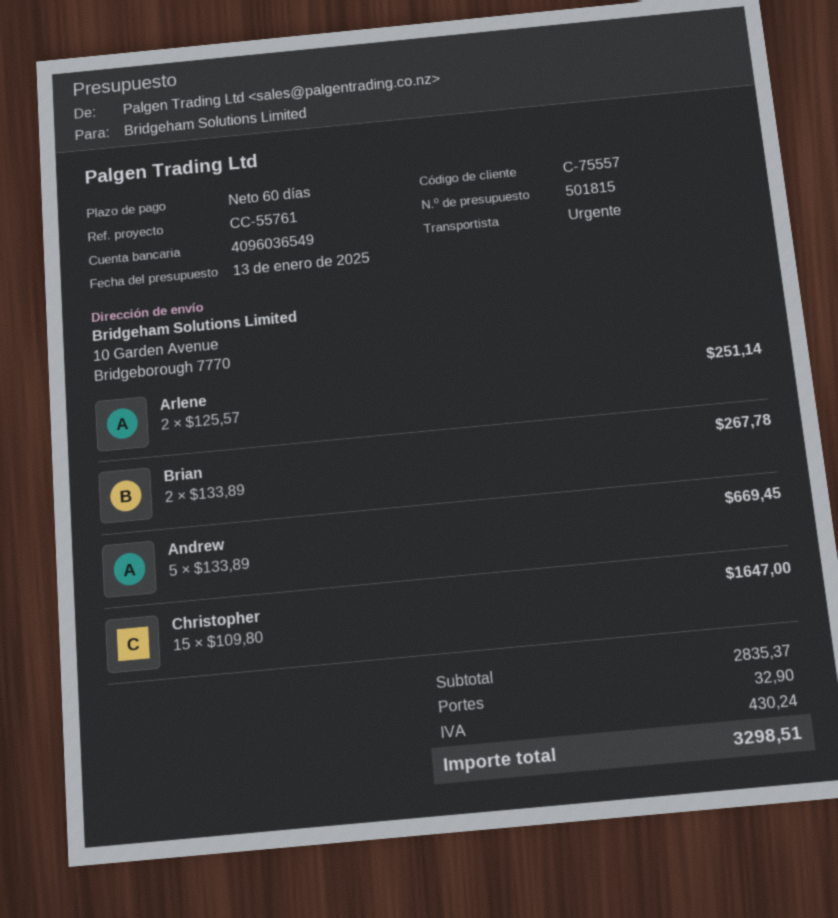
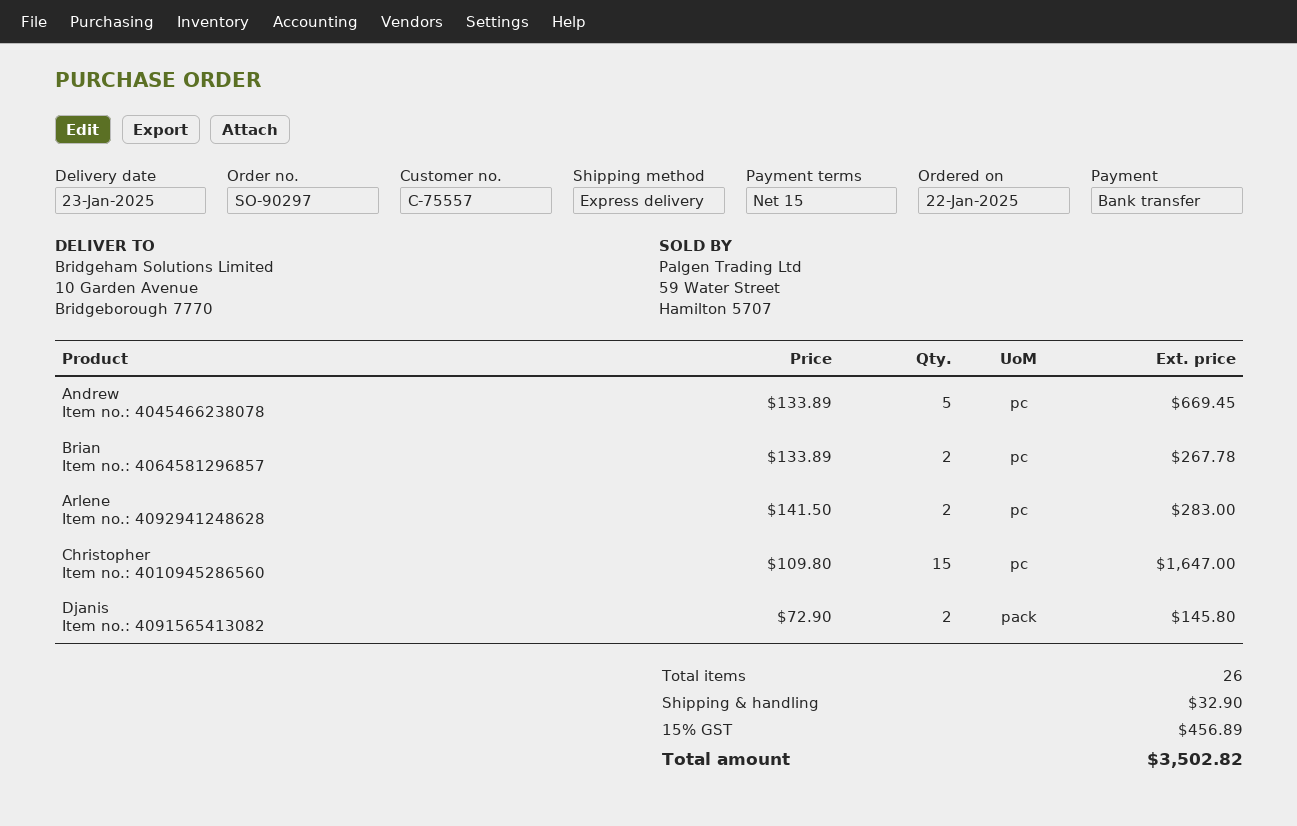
payment terms: 60 days -> 15 days
Arlene: 2 x 125.57 = 251.14 -> 2 x 141.50 = 283.00
Djanis: none -> 2 x 72.90 = 145.80
tax: 430.24 -> 456.89
total: 3298.51 -> 3502.82

